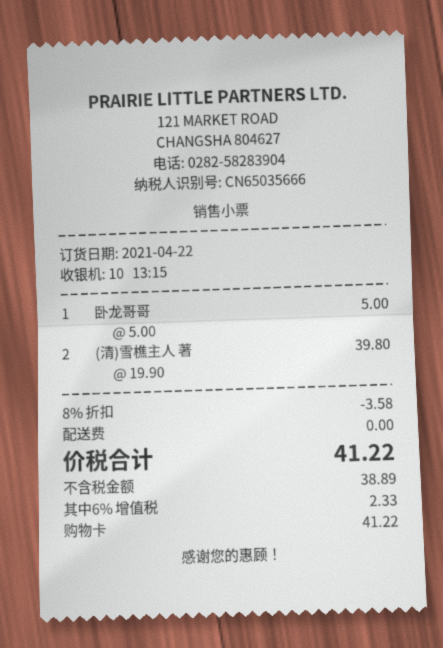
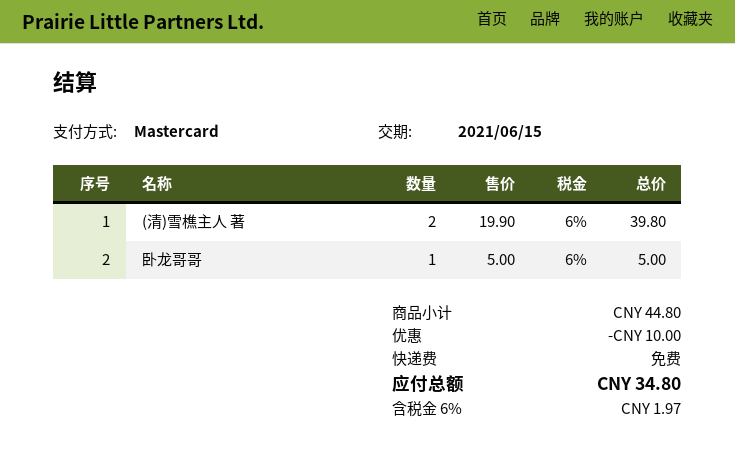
payment method: gift card -> Mastercard
discount: 3.58 -> 10.00
tax: 6% = 2.33 -> 6% = 1.97
total: 41.22 -> 34.80

